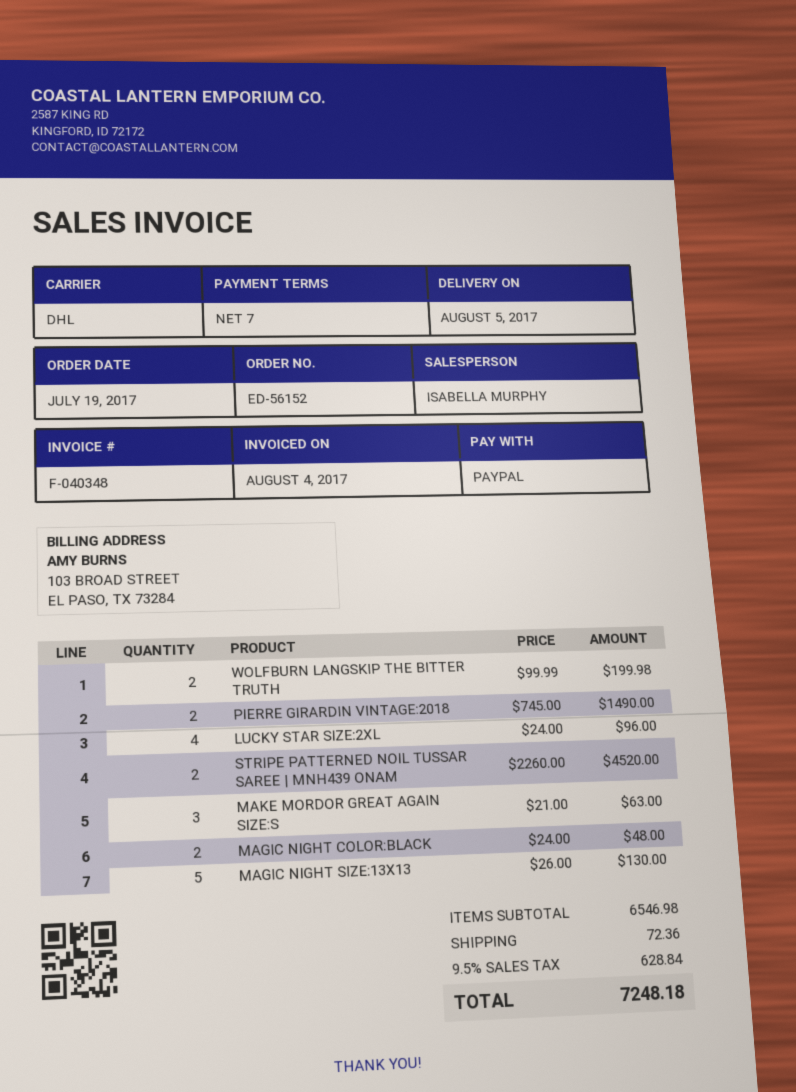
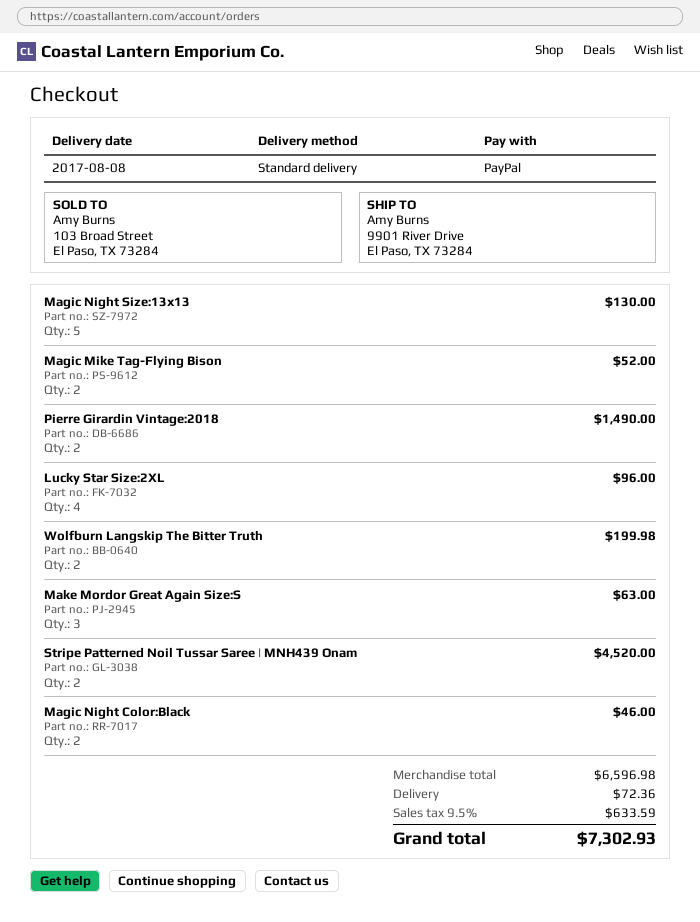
delivery date: 2017-08-05 -> 2017-08-08
shipping method: DHL -> standard
MAGIC NIGHT COLOR:BLACK: 2 for 48.00 -> 2 for 46.00
Magic Mike Tag-Flying Bison: none -> 2 for 52.00
subtotal: 6546.98 -> 6596.98
tax: 9.5% = 628.84 -> 9.5% = 633.59
total: 7248.18 -> 7302.93

